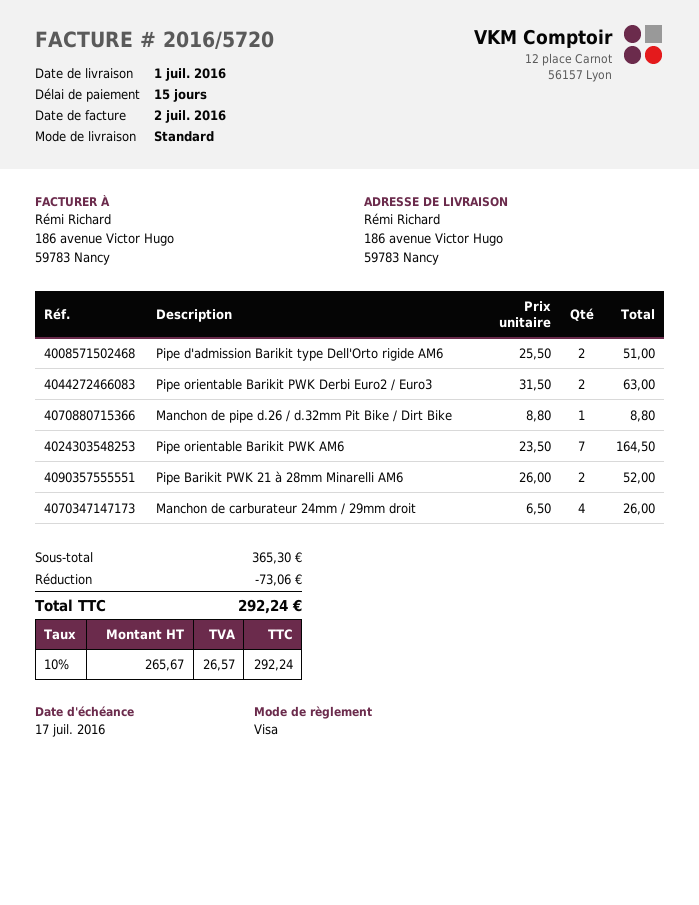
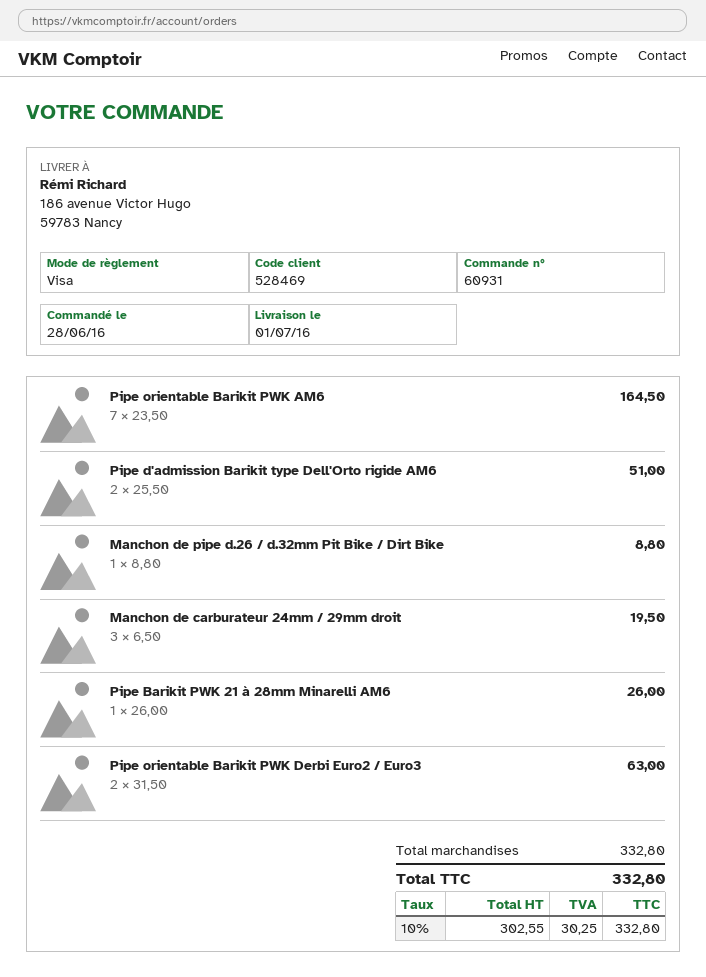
Pipe Barikit PWK 21 à 28mm Minarelli AM6: 2 x 26.00 = 52.00 -> 1 x 26.00 = 26.00
Manchon de carburateur 24mm / 29mm droit: 4 x 6.50 = 26.00 -> 3 x 6.50 = 19.50
subtotal: 365.30 -> 332.80
discount: 73.06 -> none
net: 265.67 -> 302.55
tax: 10% = 26.57 -> 10% = 30.25
total: 292.24 -> 332.80

